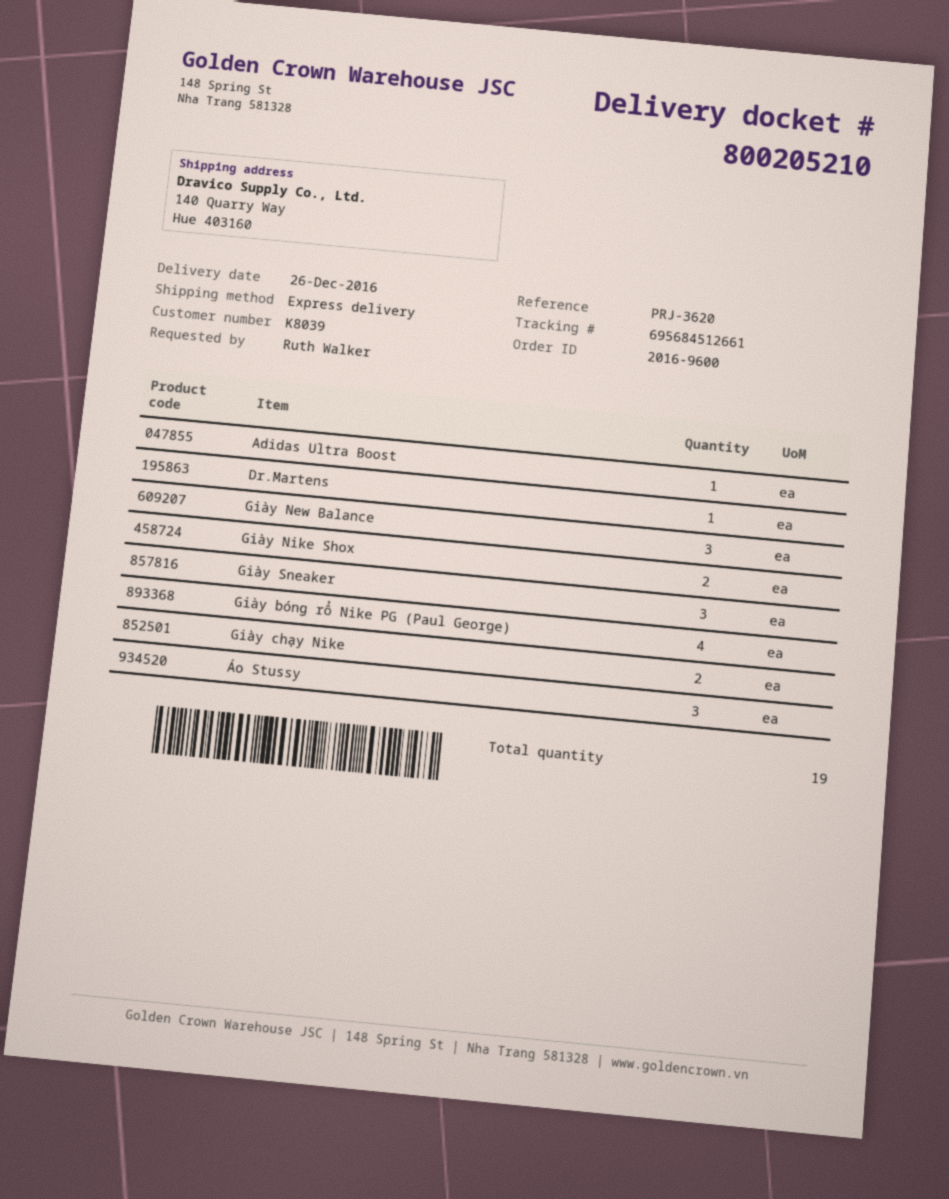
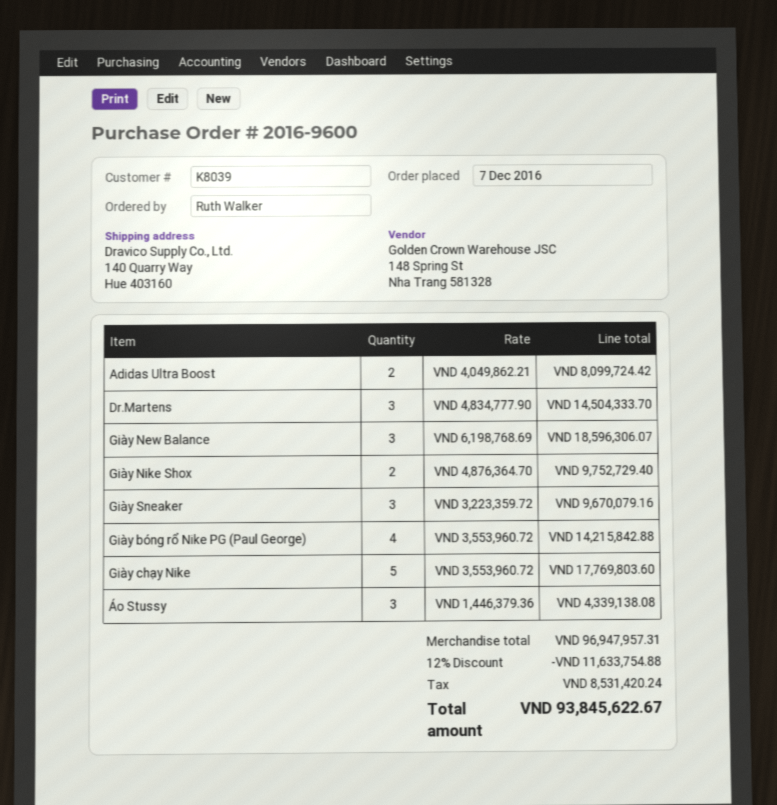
Adidas Ultra Boost: 1 -> 2
Dr.Martens: 1 -> 3
Giày chạy Nike: 2 -> 5

